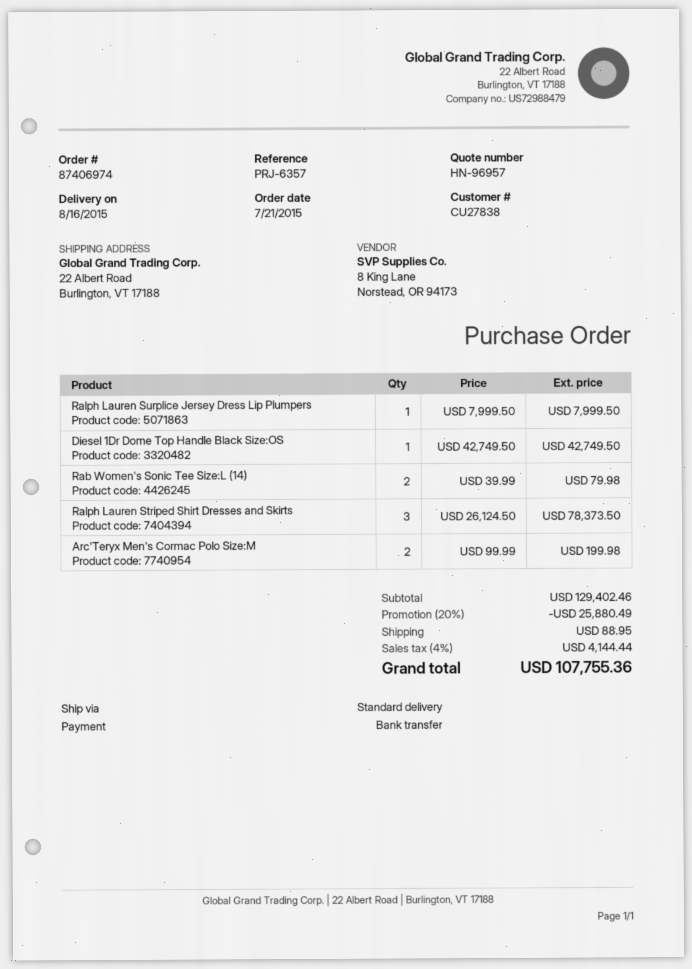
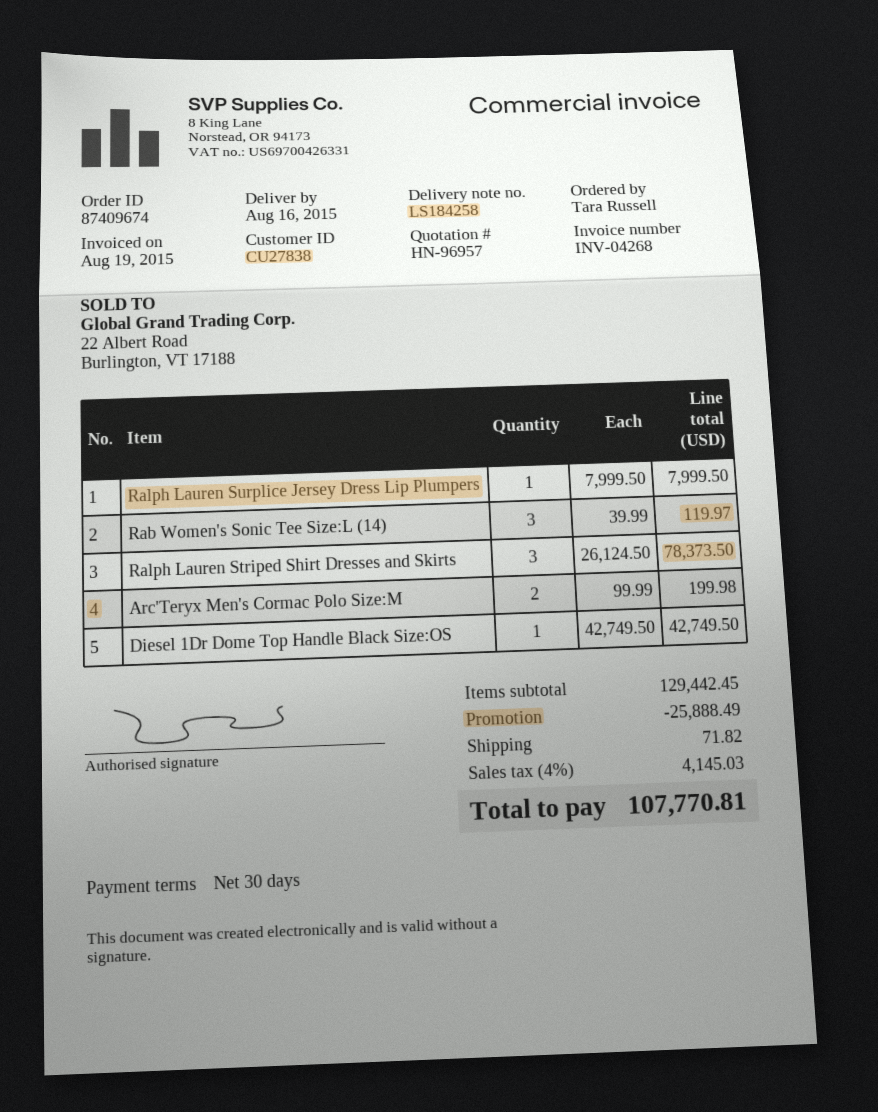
order number: 87406974 -> 87409674
Rab Women's Sonic Tee Size:L (14): 2 x 39.99 = 79.98 -> 3 x 39.99 = 119.97
subtotal: 129402.46 -> 129442.45
discount: 25880.49 -> 25888.49
shipping: 88.95 -> 71.82
tax: 4% = 4144.44 -> 4% = 4145.03
total: 107755.36 -> 107770.81

